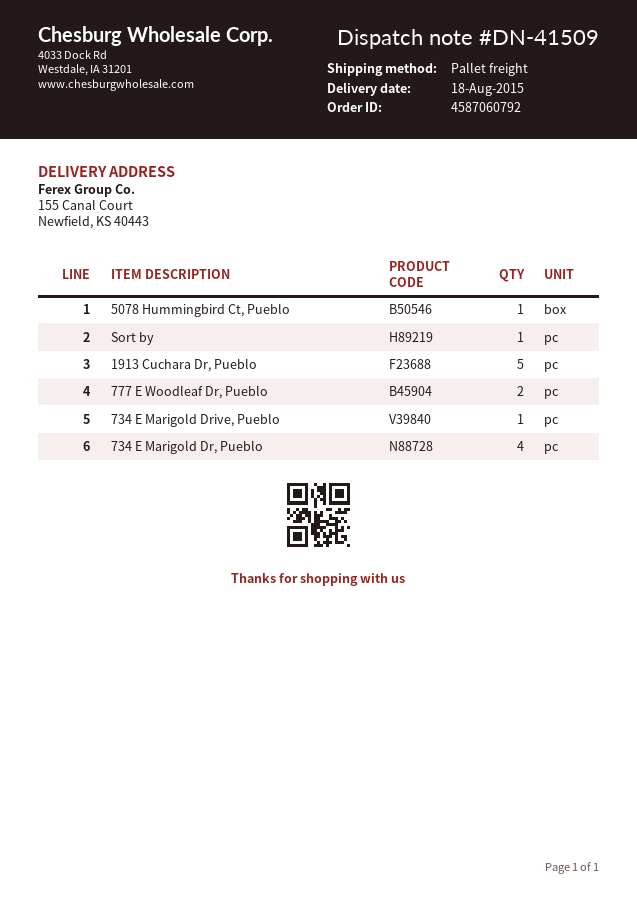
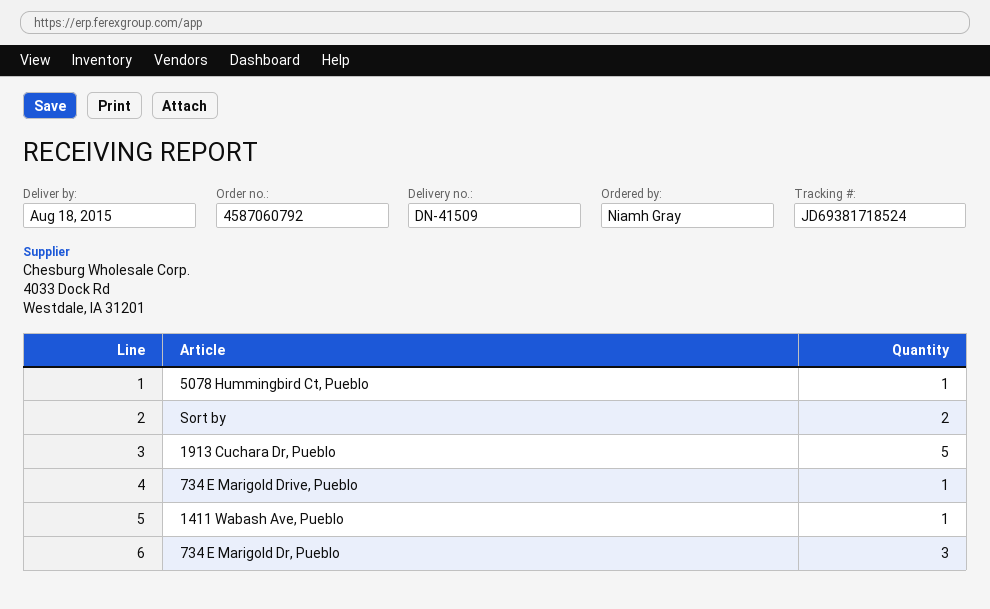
Sort by: 1 -> 2
777 E Woodleaf Dr, Pueblo: 2 -> none
734 E Marigold Dr, Pueblo: 4 -> 3
1411 Wabash Ave, Pueblo: none -> 1

